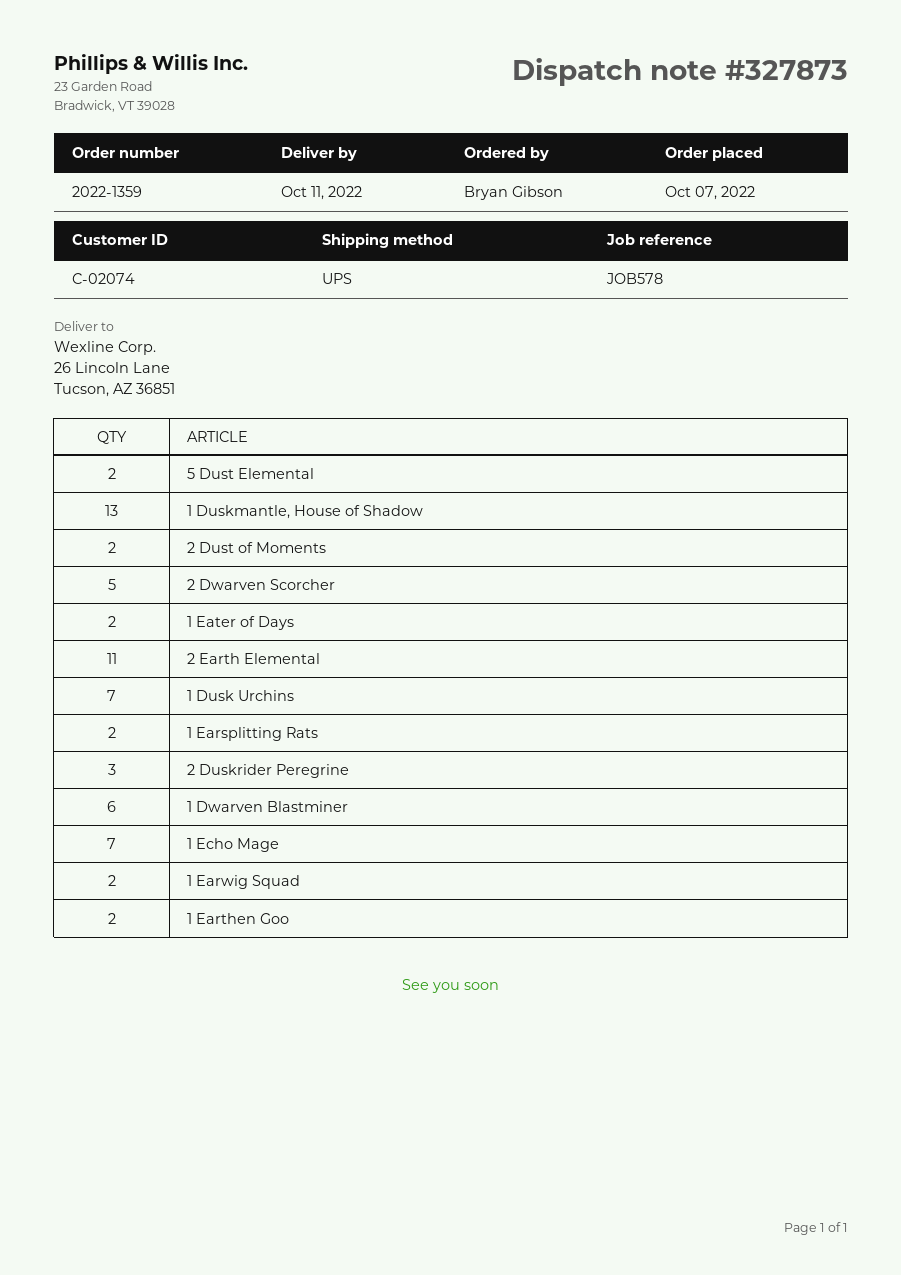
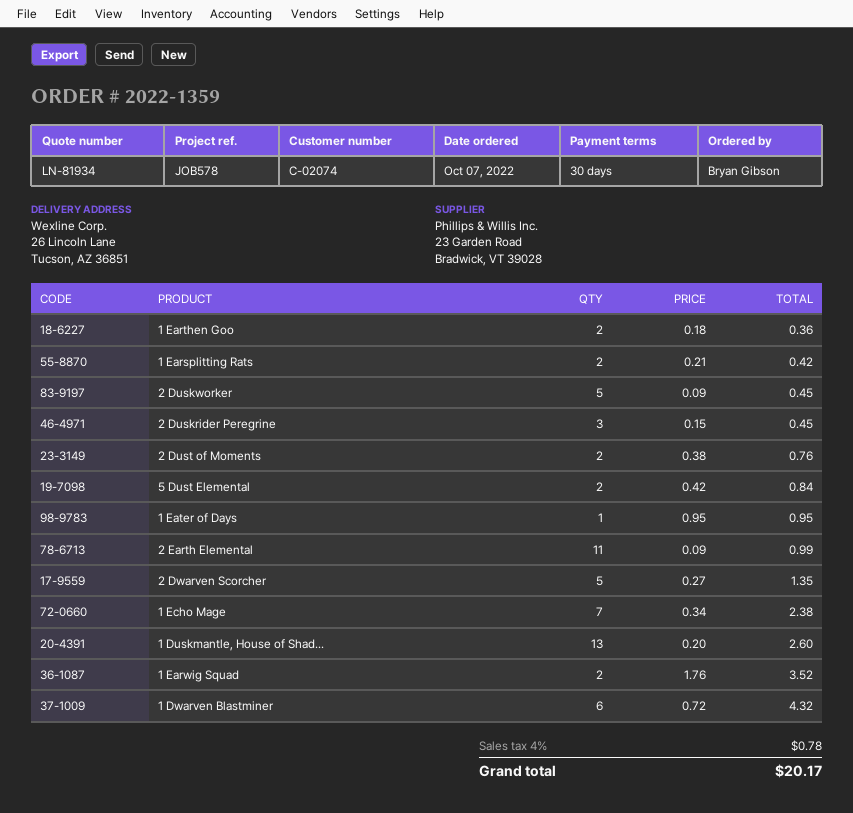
1 Eater of Days: 2 -> 1
1 Dusk Urchins: 7 -> none
2 Duskworker: none -> 5

